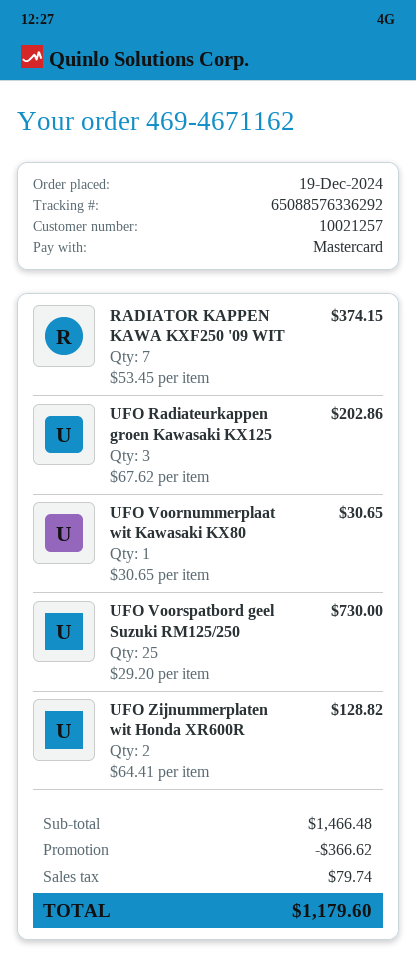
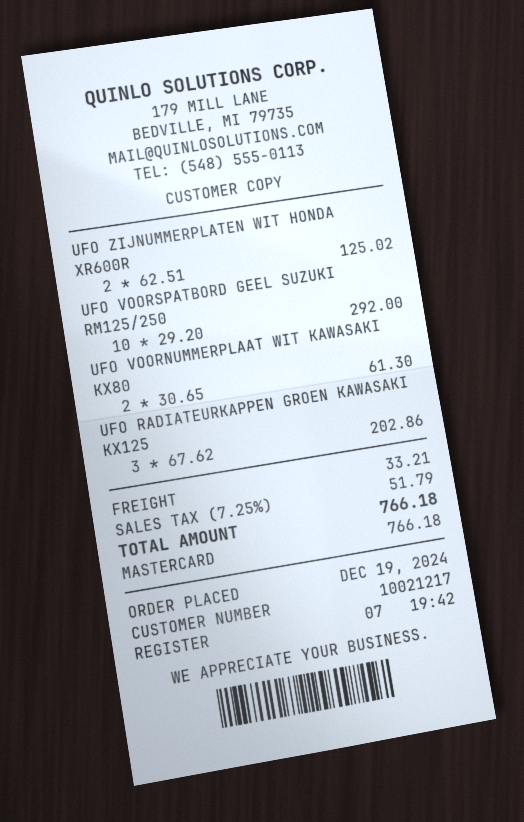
customer number: 10021257 -> 10021217
RADIATOR KAPPEN KAWA KXF250 '09 WIT: 7 x 53.45 = 374.15 -> none
UFO Voornummerplaat wit Kawasaki KX80: 1 x 30.65 = 30.65 -> 2 x 30.65 = 61.30
UFO Voorspatbord geel Suzuki RM125/250: 25 x 29.20 = 730.00 -> 10 x 29.20 = 292.00
UFO Zijnummerplaten wit Honda XR600R: 2 x 64.41 = 128.82 -> 2 x 62.51 = 125.02
discount: 366.62 -> none
shipping: none -> 33.21
tax: 79.74 -> 51.79
total: 1179.60 -> 766.18

